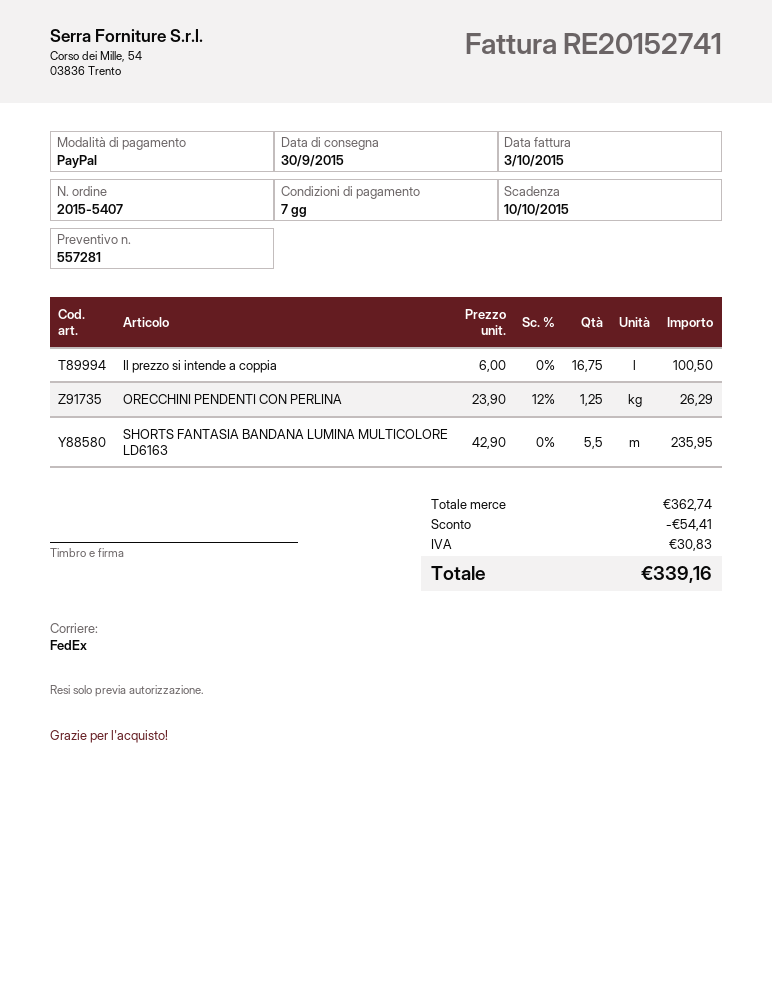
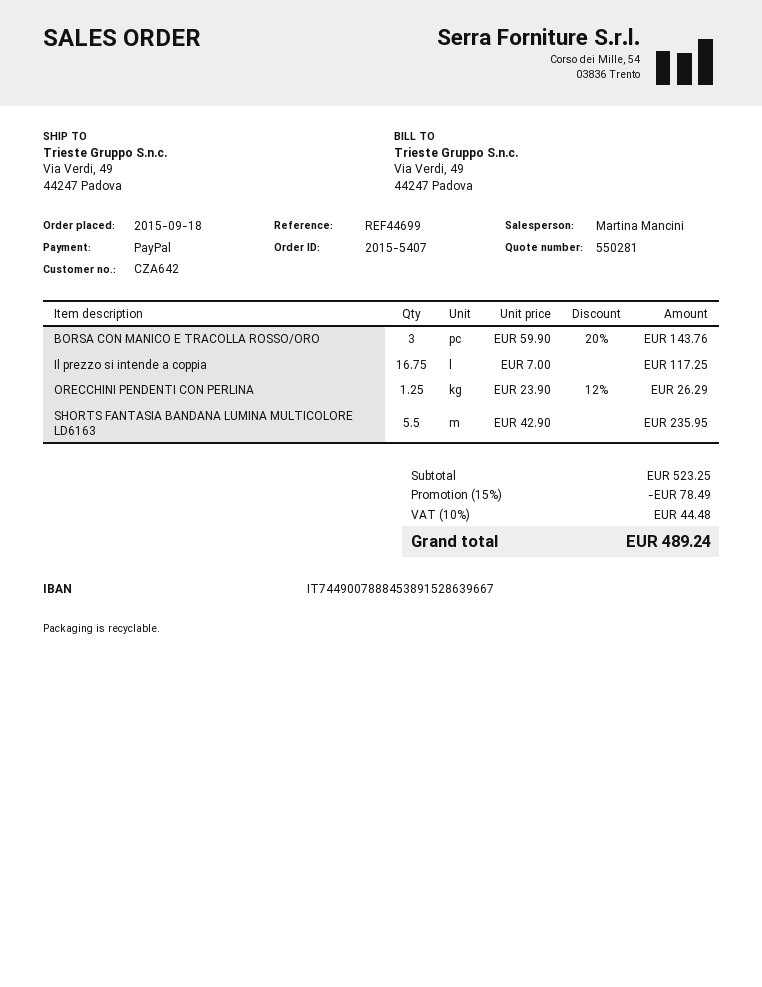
quote number: 557281 -> 550281
Il prezzo si intende a coppia: 16.75 x 6.00 = 100.50 -> 16.75 x 7.00 = 117.25
BORSA CON MANICO E TRACOLLA ROSSO/ORO: none -> 3 x 59.90 - 20% = 143.76
subtotal: 362.74 -> 523.25
discount: 54.41 -> 78.49
tax: 30.83 -> 44.48
total: 339.16 -> 489.24

